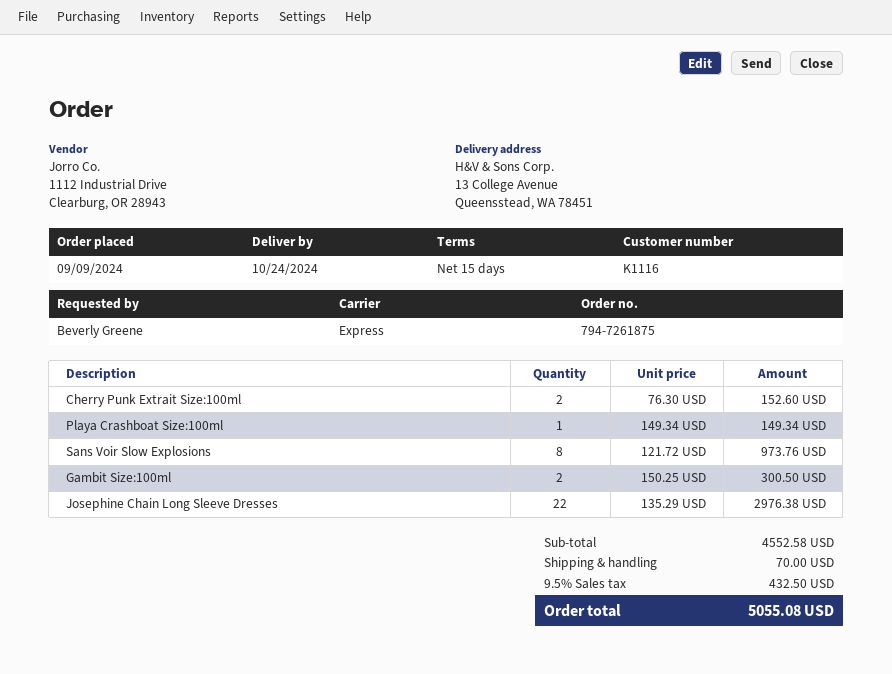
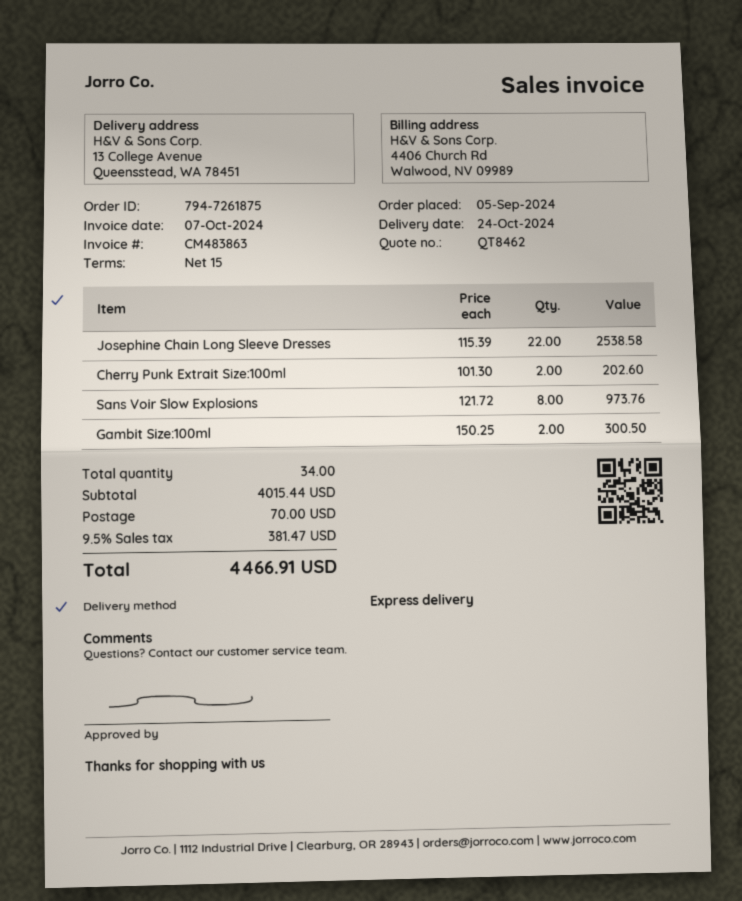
order date: 2024-09-09 -> 2024-09-05
Cherry Punk Extrait Size:100ml: 2 x 76.30 = 152.60 -> 2 x 101.30 = 202.60
Playa Crashboat Size:100ml: 1 x 149.34 = 149.34 -> none
Josephine Chain Long Sleeve Dresses: 22 x 135.29 = 2976.38 -> 22 x 115.39 = 2538.58
subtotal: 4552.58 -> 4015.44
tax: 9.5% = 432.50 -> 9.5% = 381.47
total: 5055.08 -> 4466.91

